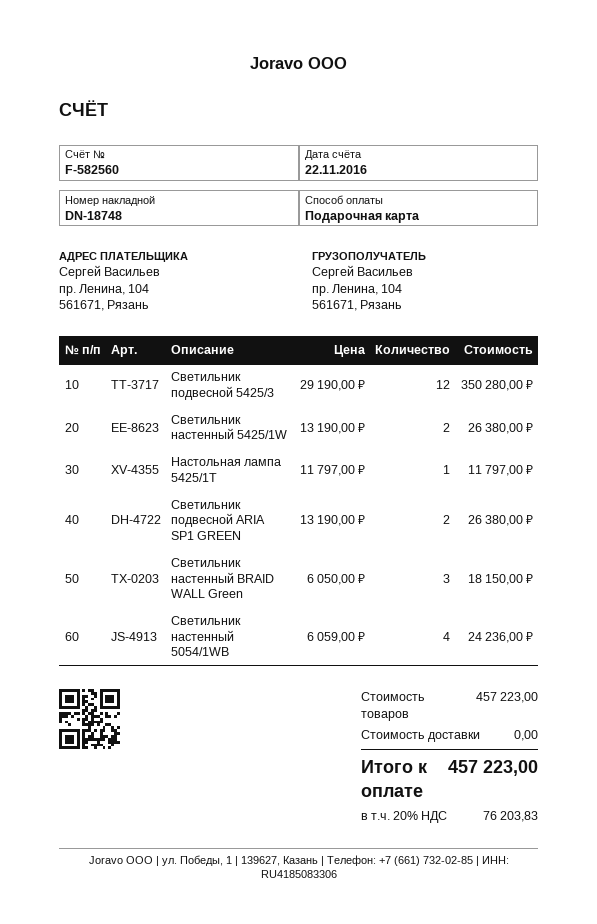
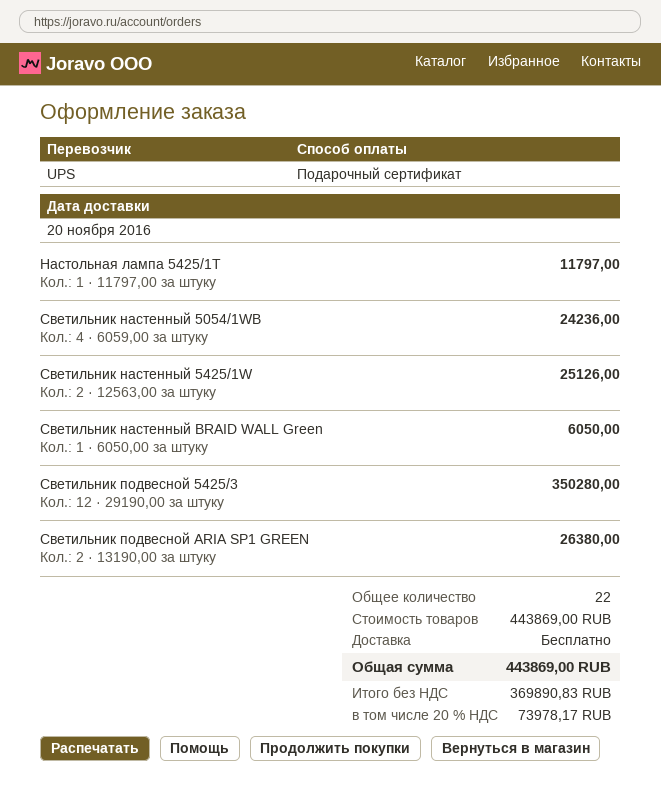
Светильник настенный 5425/1W: 2 x 13190.00 = 26380.00 -> 2 x 12563.00 = 25126.00
Светильник настенный BRAID WALL Green: 3 x 6050.00 = 18150.00 -> 1 x 6050.00 = 6050.00
subtotal: 457223.00 -> 443869.00
tax: 20% = 76203.83 -> 20% = 73978.17
total: 457223.00 -> 443869.00

